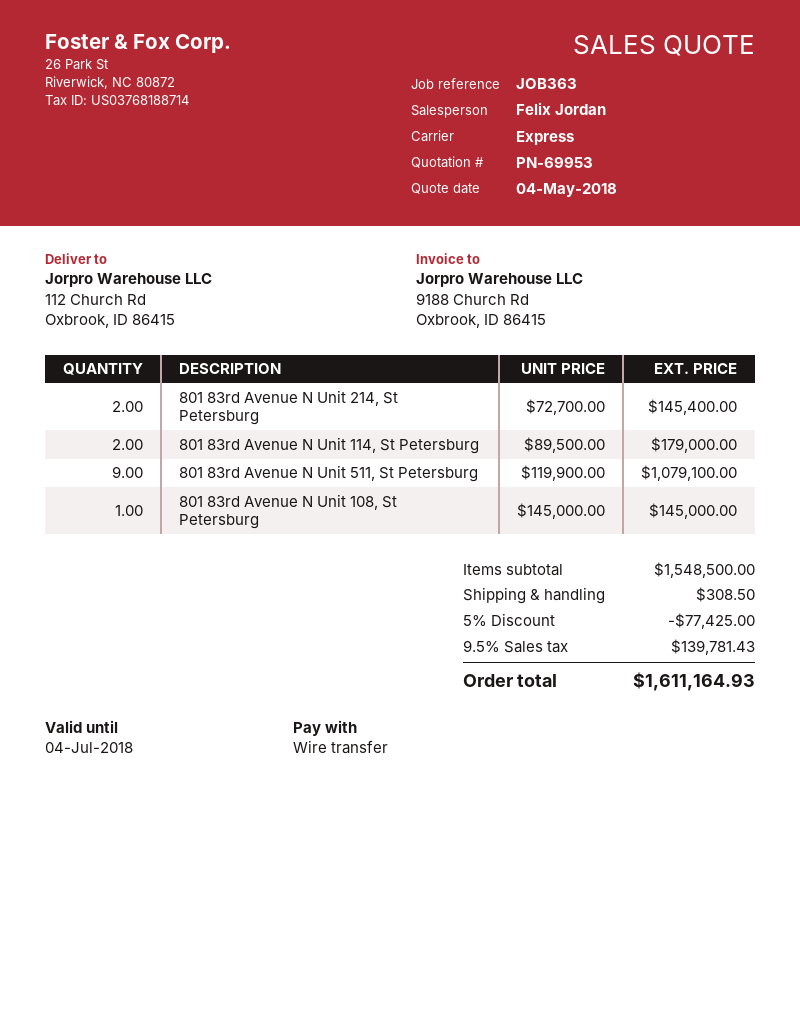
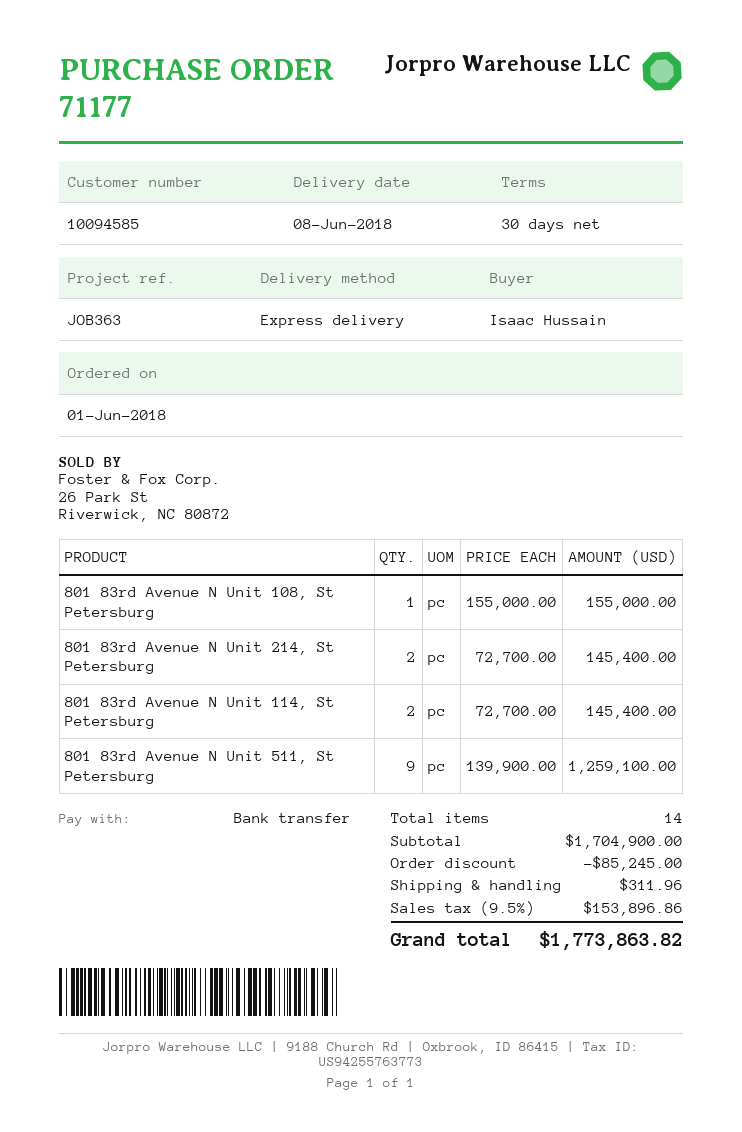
801 83rd Avenue N Unit 114, St Petersburg: 2 x 89500.00 = 179000.00 -> 2 x 72700.00 = 145400.00
801 83rd Avenue N Unit 511, St Petersburg: 9 x 119900.00 = 1079100.00 -> 9 x 139900.00 = 1259100.00
801 83rd Avenue N Unit 108, St Petersburg: 1 x 145000.00 = 145000.00 -> 1 x 155000.00 = 155000.00
subtotal: 1548500.00 -> 1704900.00
discount: 77425.00 -> 85245.00
shipping: 308.50 -> 311.96
tax: 9.5% = 139781.43 -> 9.5% = 153896.86
total: 1611164.93 -> 1773863.82

